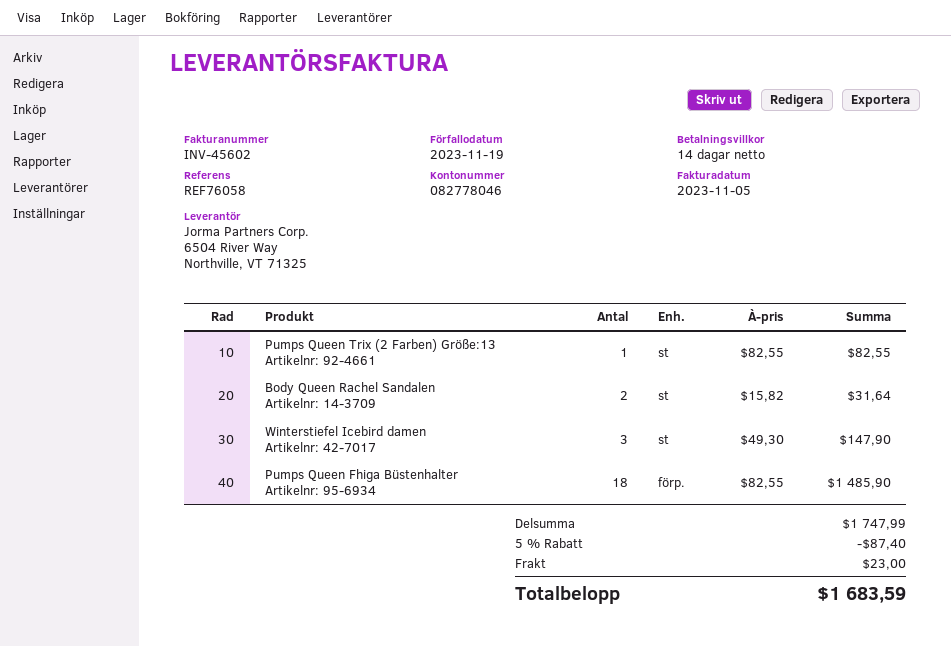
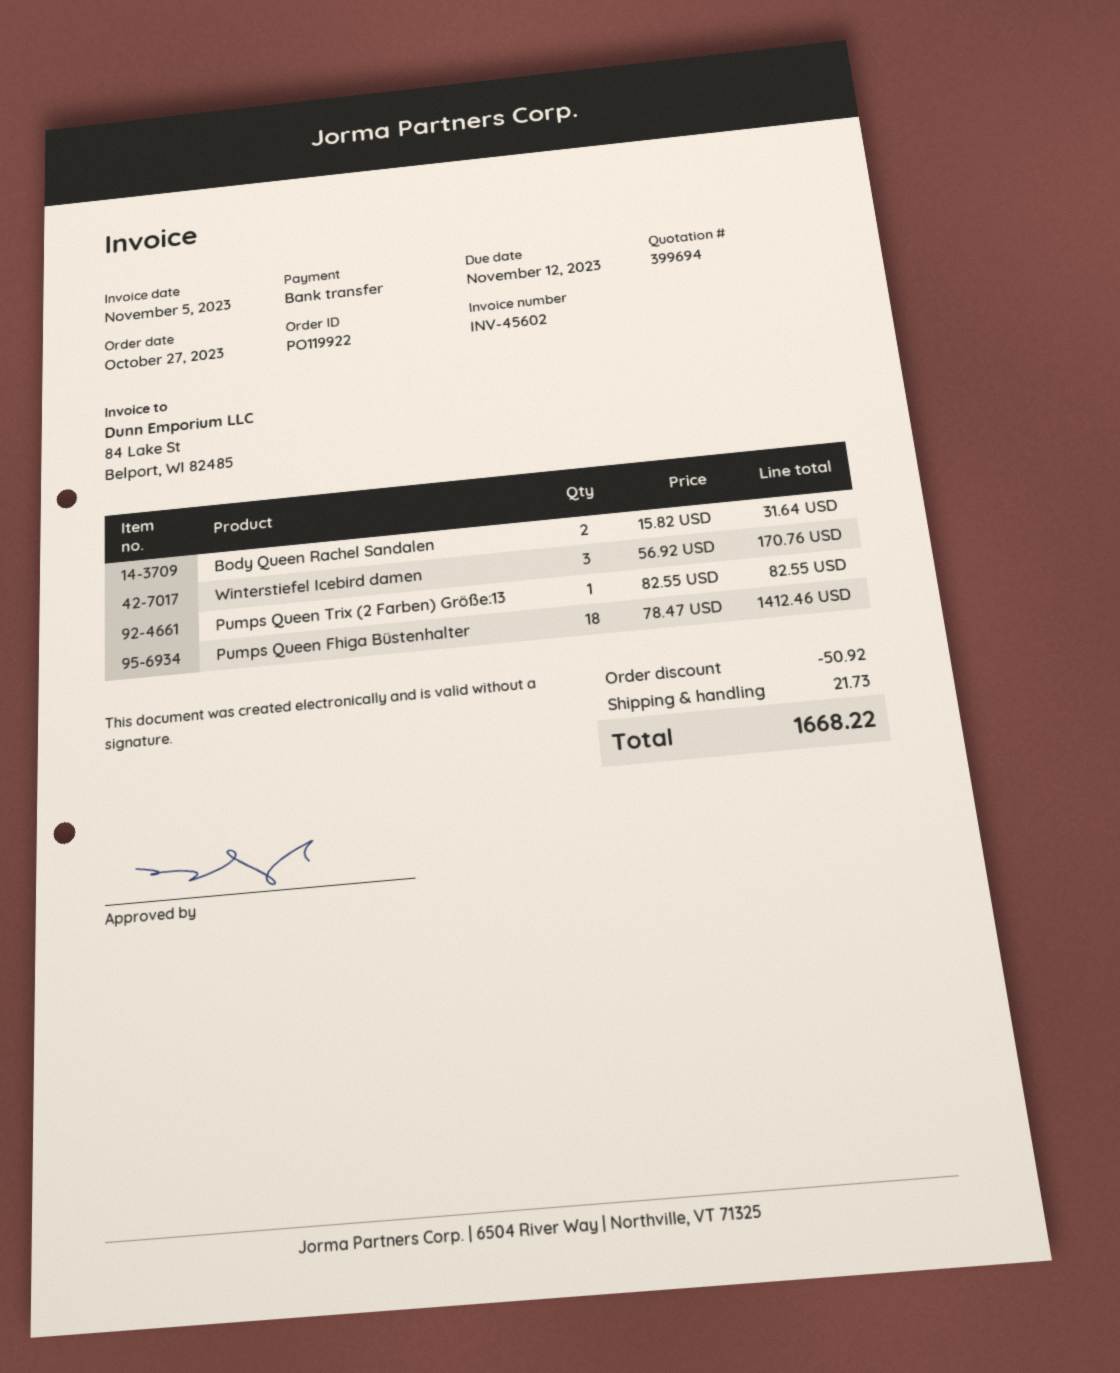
due date: 2023-11-19 -> 2023-11-12
Winterstiefel Icebird damen: 3 x 49.30 = 147.90 -> 3 x 56.92 = 170.76
Pumps Queen Fhiga Büstenhalter: 18 x 82.55 = 1485.90 -> 18 x 78.47 = 1412.46
discount: 87.40 -> 50.92
shipping: 23.00 -> 21.73
total: 1683.59 -> 1668.22

